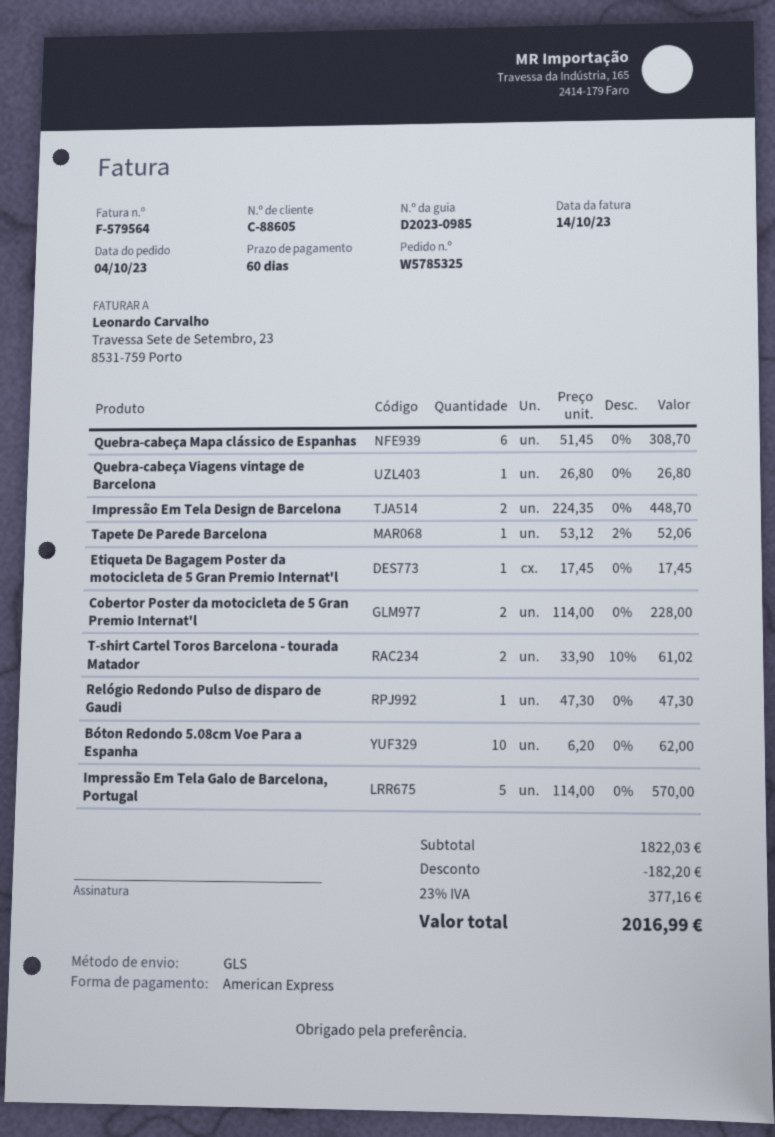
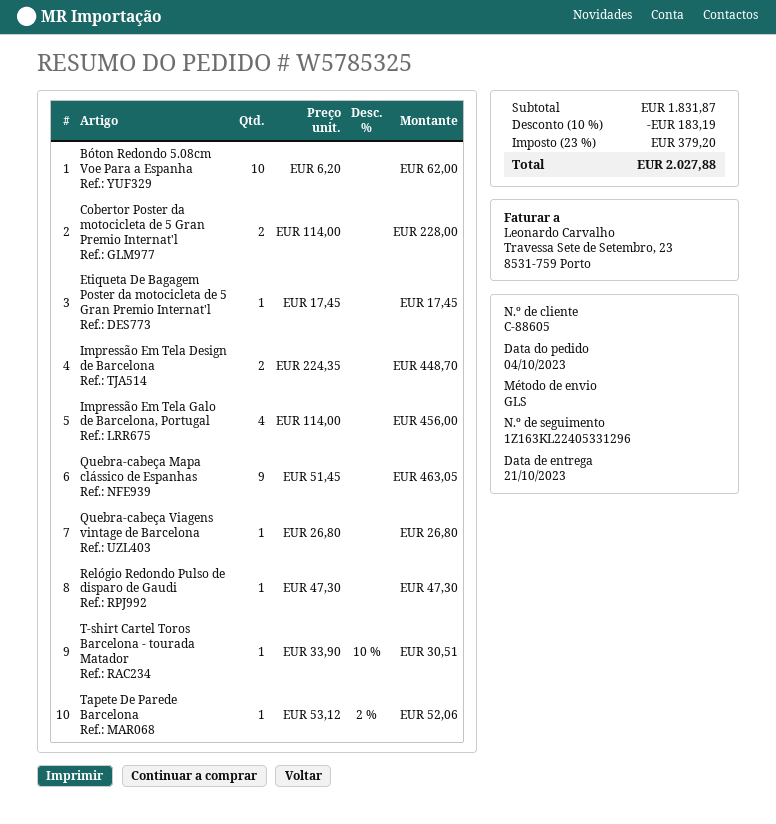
Quebra-cabeça Mapa clássico de Espanhas: 6 x 51.45 = 308.70 -> 9 x 51.45 = 463.05
T-shirt Cartel Toros Barcelona - tourada Matador: 2 x 33.90 - 10% = 61.02 -> 1 x 33.90 - 10% = 30.51
Impressão Em Tela Galo de Barcelona, Portugal: 5 x 114.00 = 570.00 -> 4 x 114.00 = 456.00
subtotal: 1822.03 -> 1831.87
discount: 182.20 -> 183.19
tax: 23% = 377.16 -> 23% = 379.20
total: 2016.99 -> 2027.88

